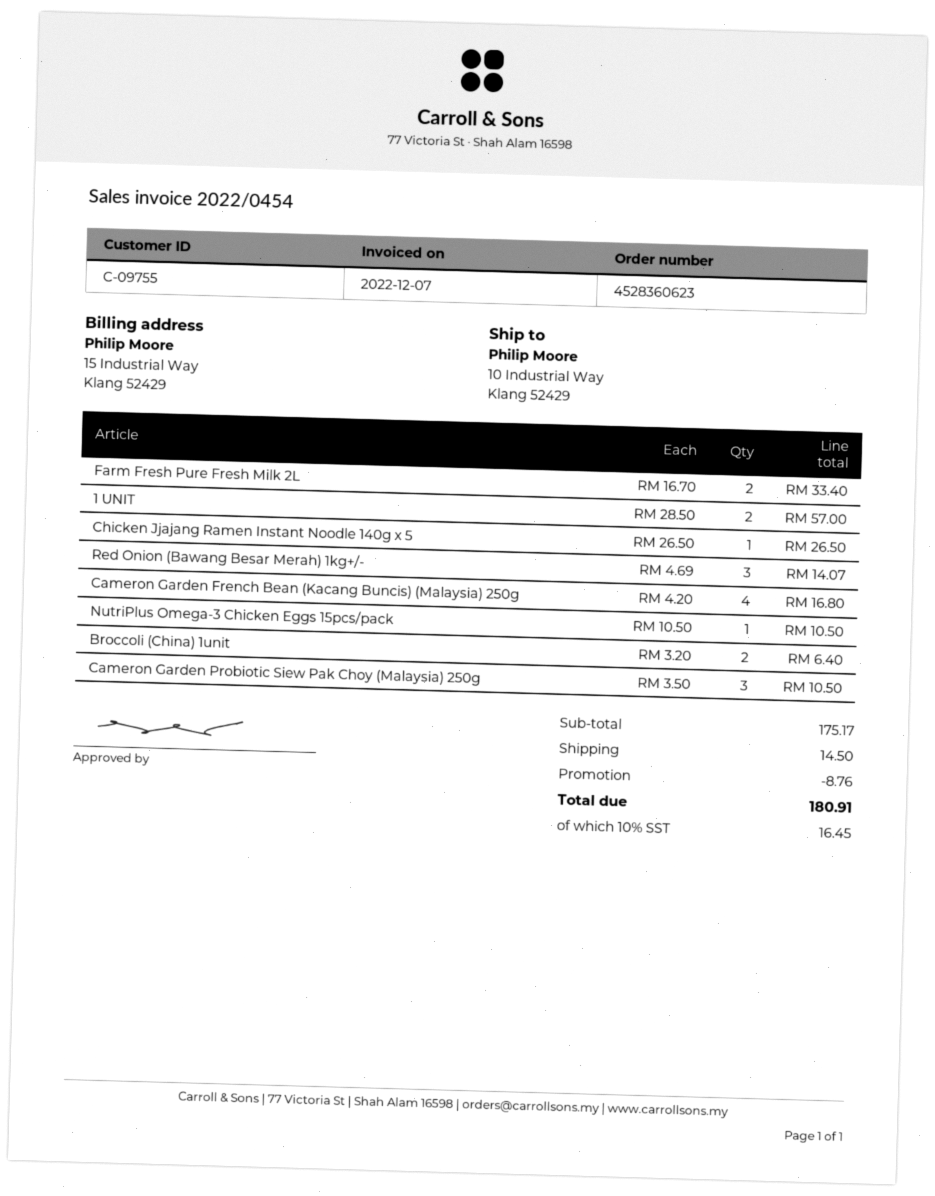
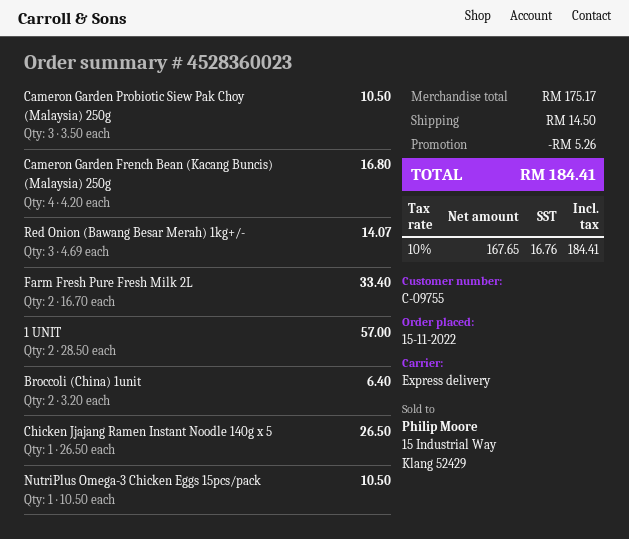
order number: 4528360623 -> 4528360023
discount: 8.76 -> 5.26
tax: 10% = 16.45 -> 10% = 16.76
total: 180.91 -> 184.41

